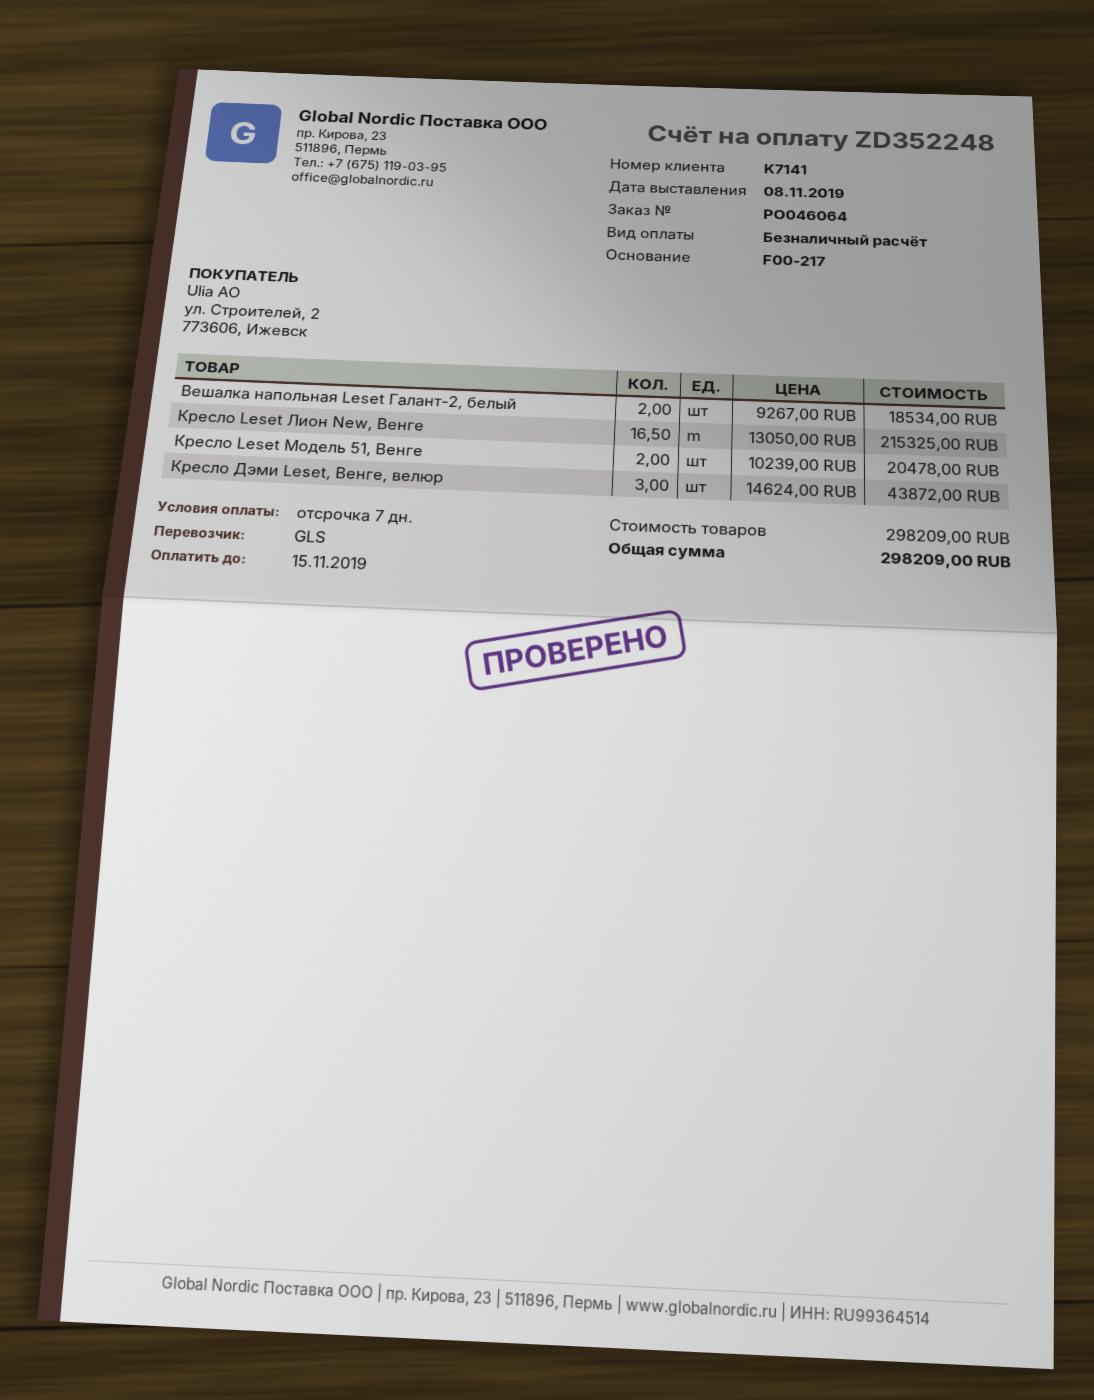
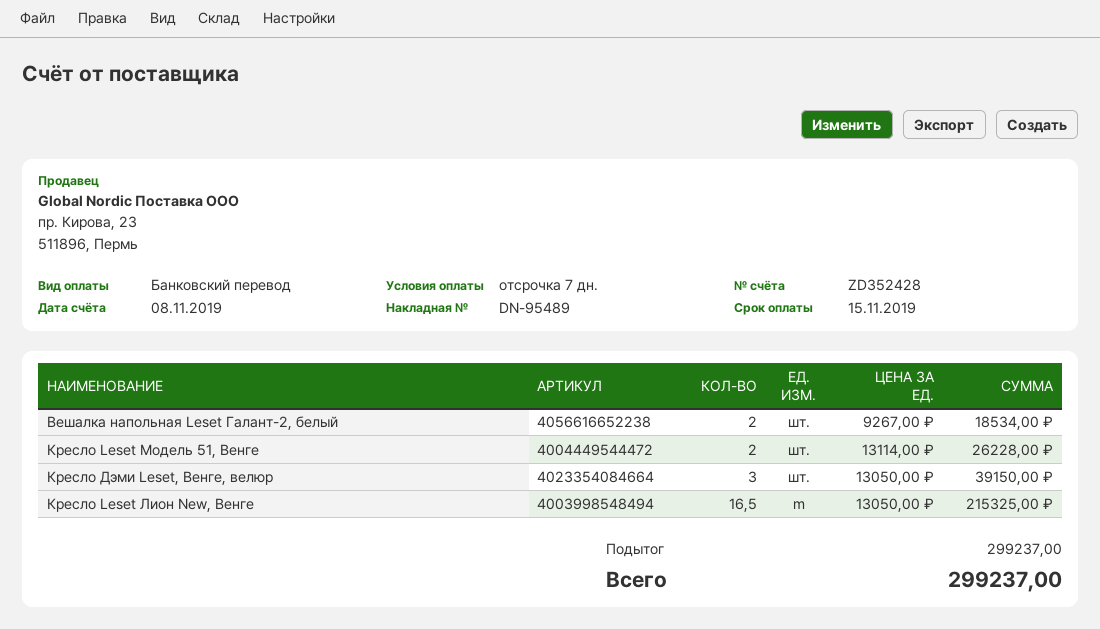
invoice number: ZD352248 -> ZD352428
Кресло Leset Модель 51, Венге: 2 x 10239.00 = 20478.00 -> 2 x 13114.00 = 26228.00
Кресло Дэми Leset, Венге, велюр: 3 x 14624.00 = 43872.00 -> 3 x 13050.00 = 39150.00
subtotal: 298209.00 -> 299237.00
total: 298209.00 -> 299237.00

